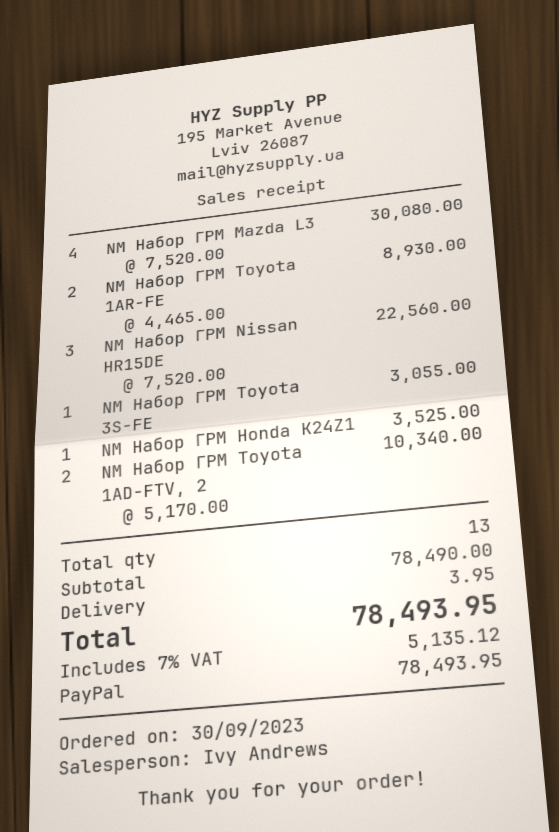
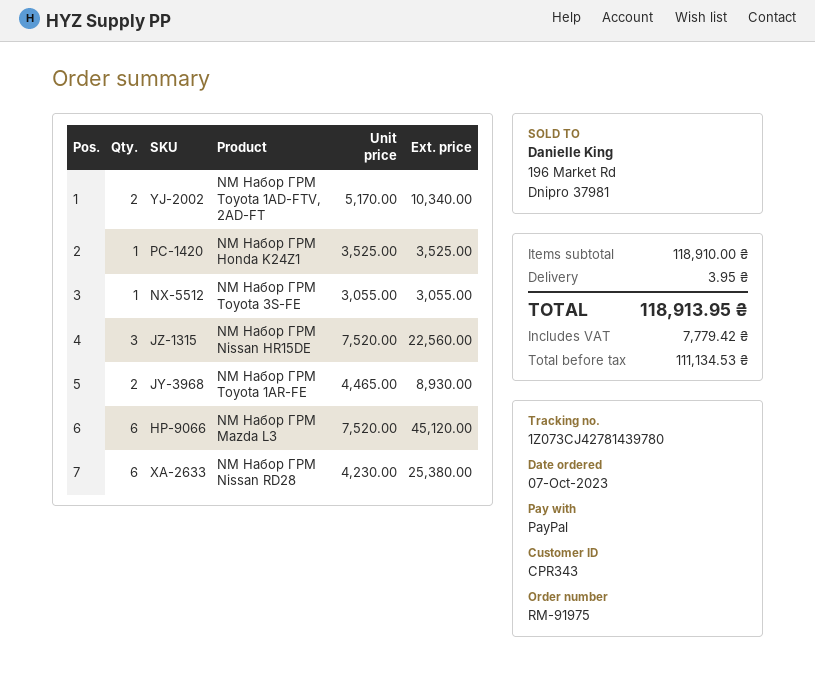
order date: 2023-09-30 -> 2023-10-07
NM Набор ГРМ Mazda L3: 4 x 7520.00 = 30080.00 -> 6 x 7520.00 = 45120.00
NM Набор ГРМ Nissan RD28: none -> 6 x 4230.00 = 25380.00
subtotal: 78490.00 -> 118910.00
tax: 5135.12 -> 7779.42
total: 78493.95 -> 118913.95

